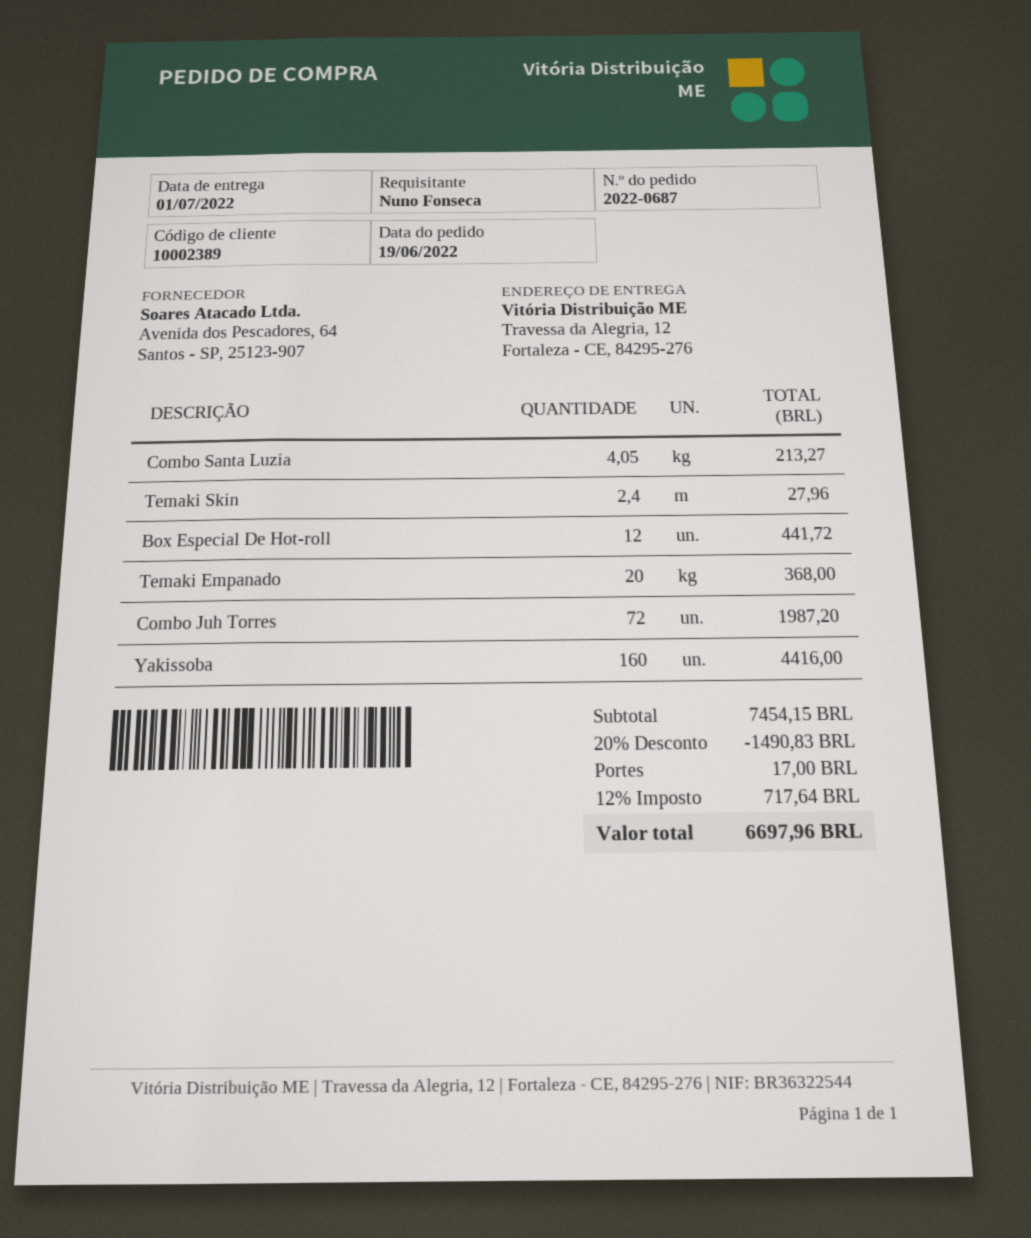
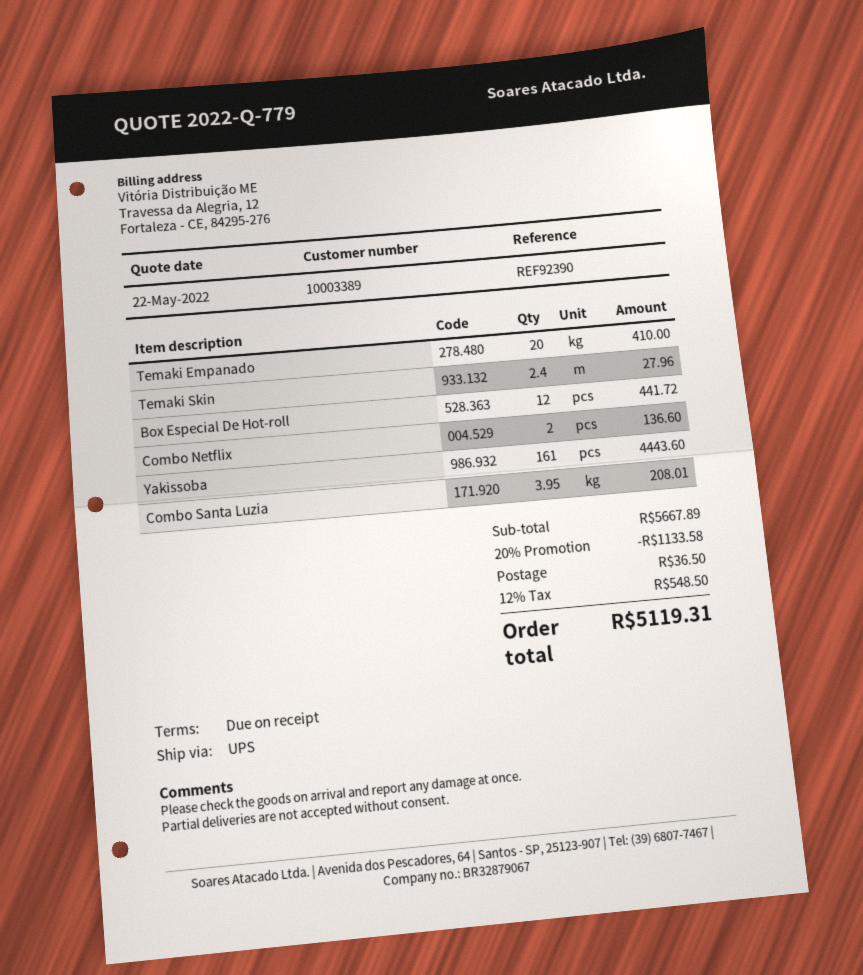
customer number: 10002389 -> 10003389
Combo Santa Luzia: 4.05 for 213.27 -> 3.95 for 208.01
Temaki Empanado: 20 for 368.00 -> 20 for 410.00
Combo Juh Torres: 72 for 1987.20 -> none
Yakissoba: 160 for 4416.00 -> 161 for 4443.60
Combo Netflix: none -> 2 for 136.60
subtotal: 7454.15 -> 5667.89
discount: 20% = 1490.83 -> 20% = 1133.58
shipping: 17.00 -> 36.50
tax: 12% = 717.64 -> 12% = 548.50
total: 6697.96 -> 5119.31

